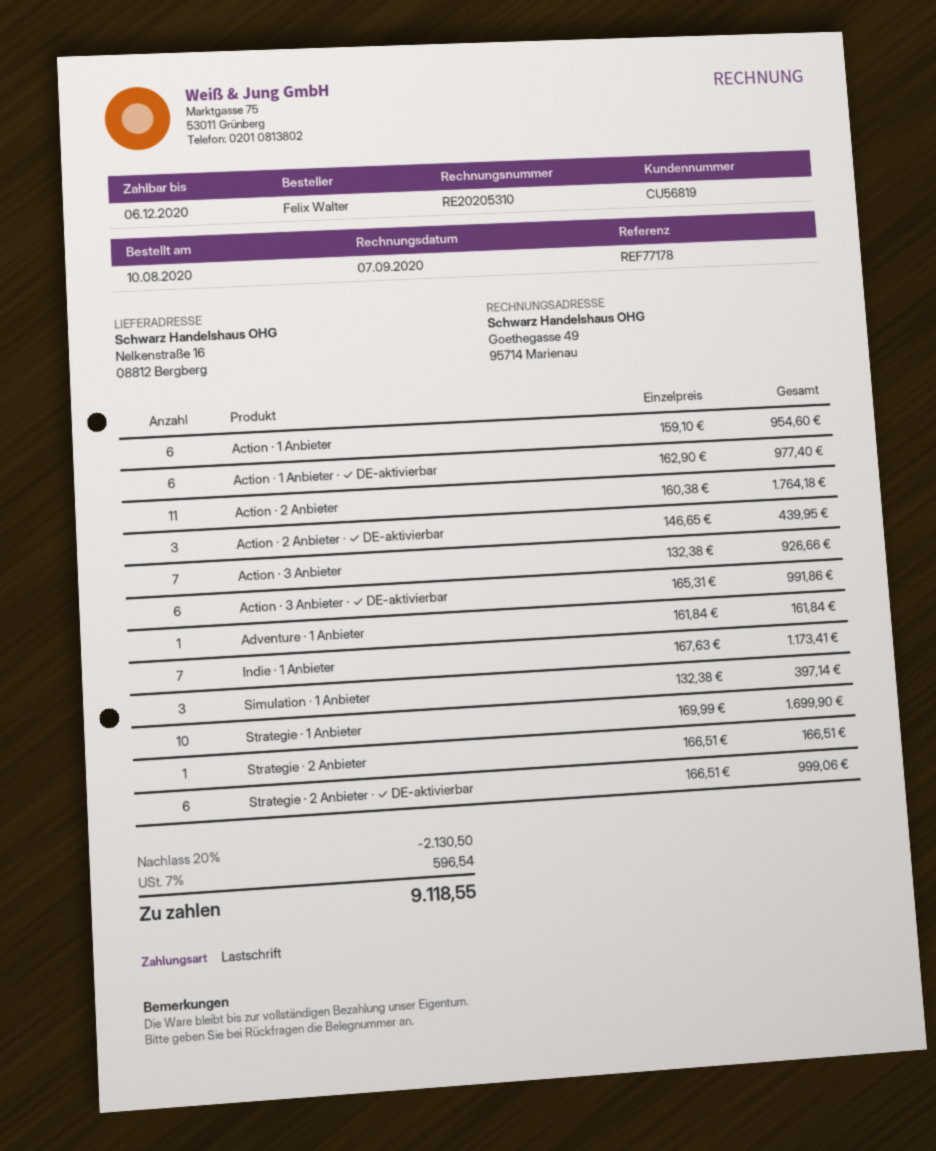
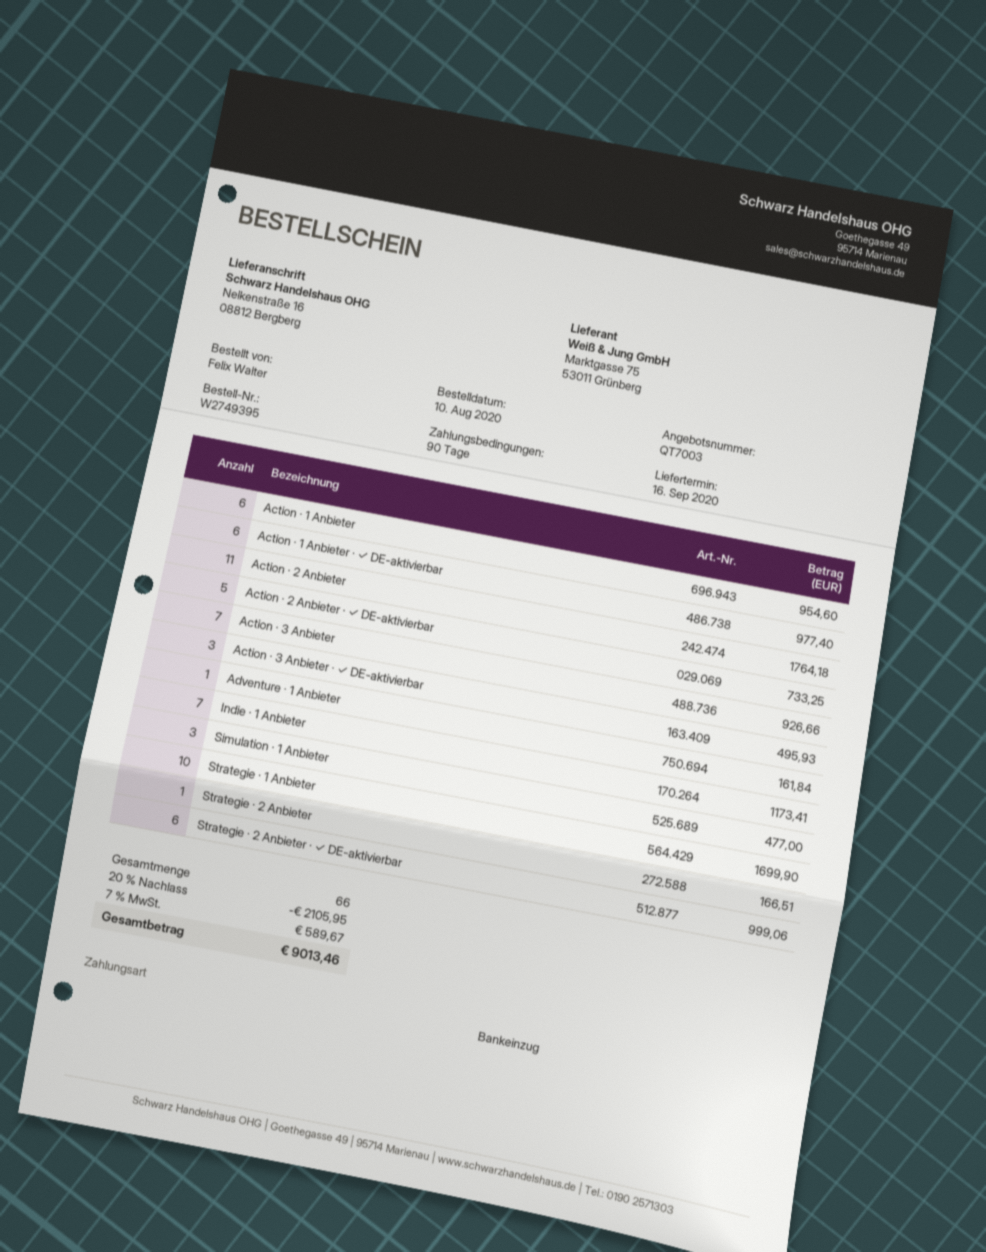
Action · 2 Anbieter · ✓ DE-aktivierbar: 3 for 439.95 -> 5 for 733.25
Action · 3 Anbieter · ✓ DE-aktivierbar: 6 for 991.86 -> 3 for 495.93
Simulation · 1 Anbieter: 3 for 397.14 -> 3 for 477.00
discount: 20% = 2130.50 -> 20% = 2105.95
tax: 7% = 596.54 -> 7% = 589.67
total: 9118.55 -> 9013.46

